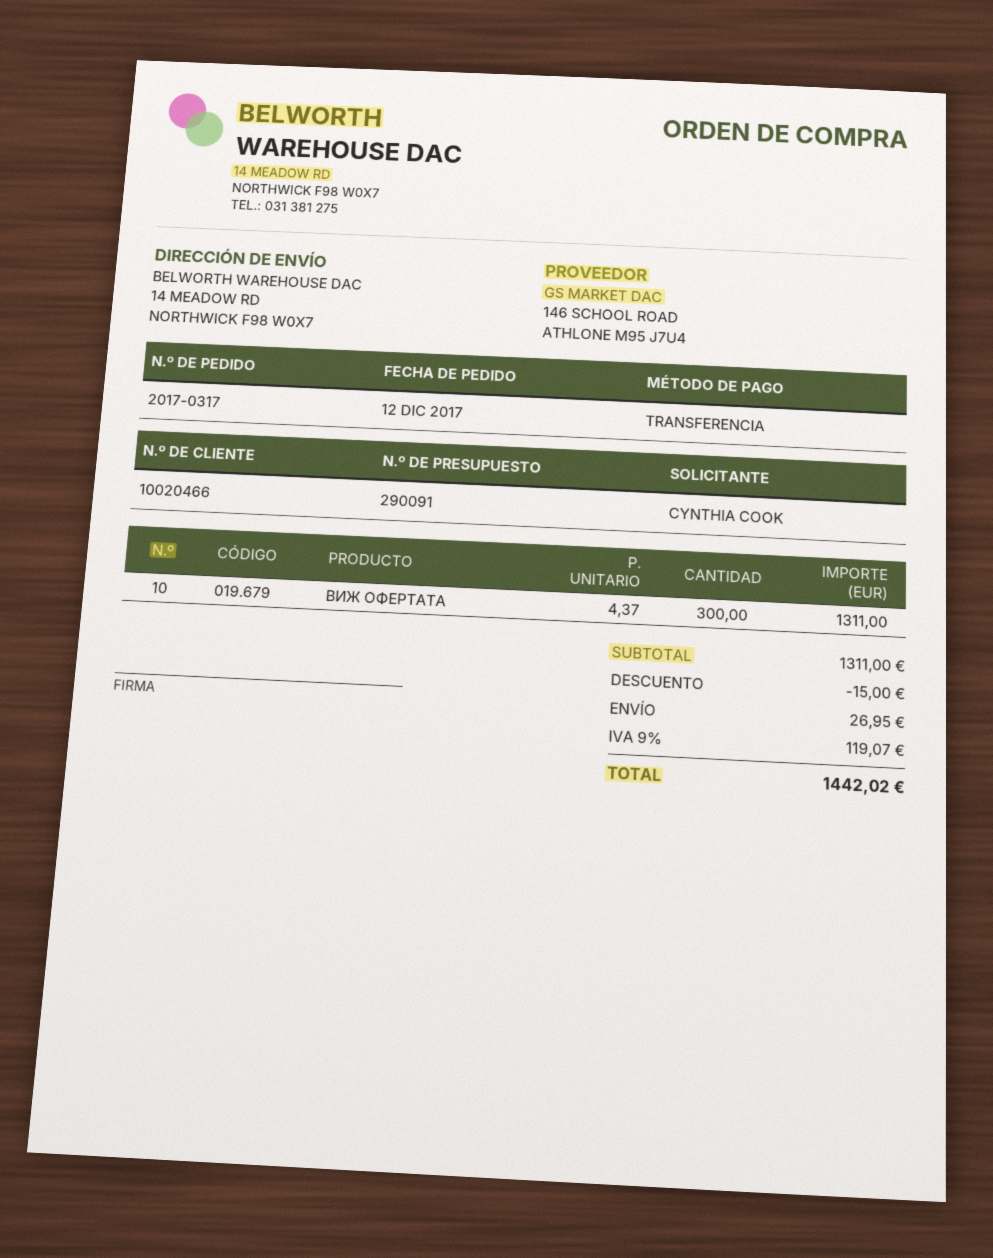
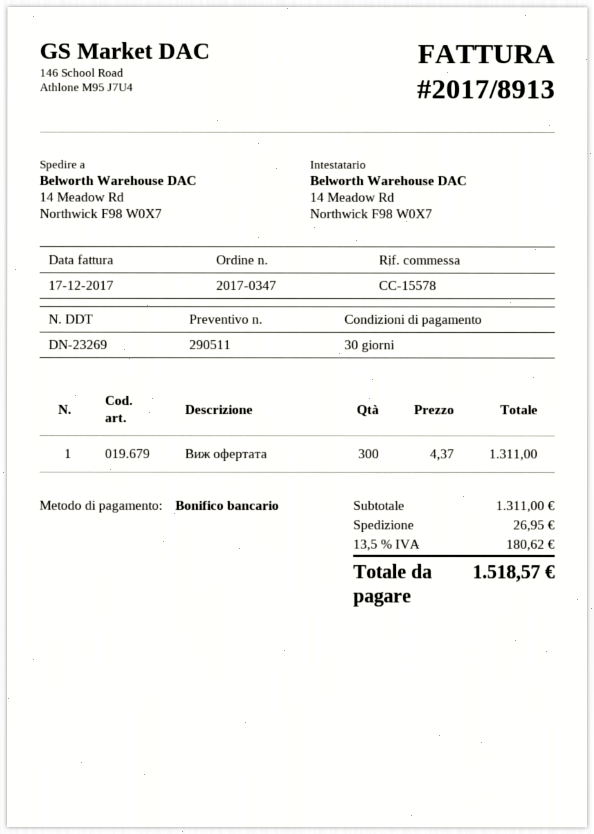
quote number: 290091 -> 290511
order number: 2017-0317 -> 2017-0347
discount: 15.00 -> none
tax: 9% = 119.07 -> 13.5% = 180.62
total: 1442.02 -> 1518.57

